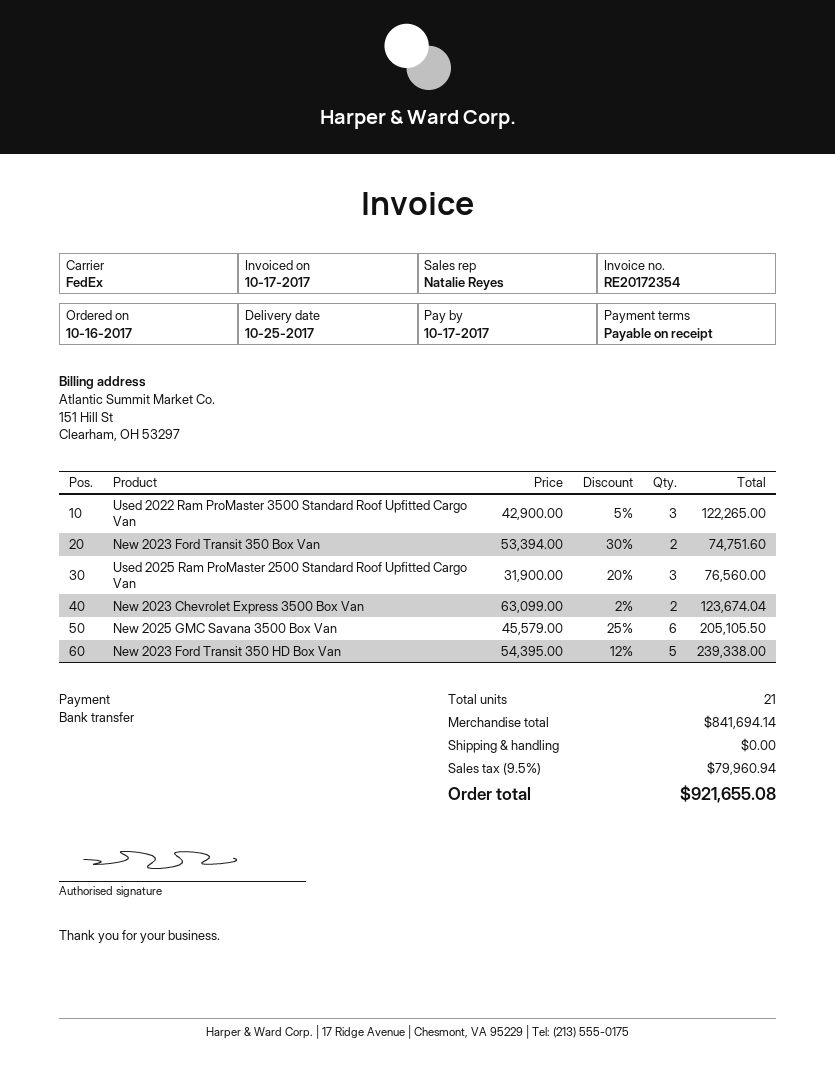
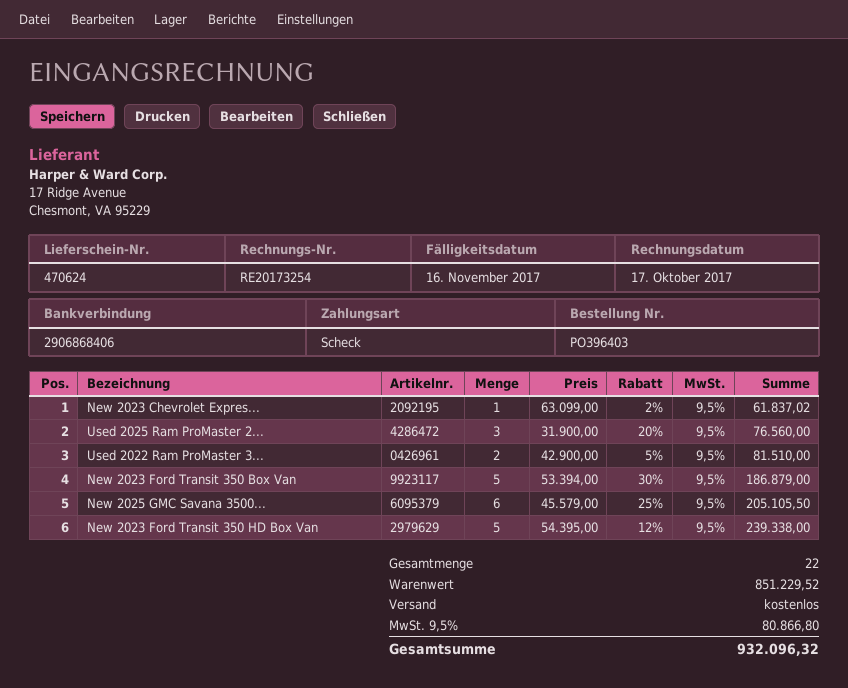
invoice number: RE20172354 -> RE20173254
due date: 2017-10-17 -> 2017-11-16
payment method: bank transfer -> cheque
Used 2022 Ram ProMaster 3500 Standard Roof Upfitted Cargo Van: 3 x 42900.00 - 5% = 122265.00 -> 2 x 42900.00 - 5% = 81510.00
New 2023 Ford Transit 350 Box Van: 2 x 53394.00 - 30% = 74751.60 -> 5 x 53394.00 - 30% = 186879.00
New 2023 Chevrolet Express 3500 Box Van: 2 x 63099.00 - 2% = 123674.04 -> 1 x 63099.00 - 2% = 61837.02
total quantity: 21 -> 22
subtotal: 841694.14 -> 851229.52
tax: 9.5% = 79960.94 -> 9.5% = 80866.80
total: 921655.08 -> 932096.32

